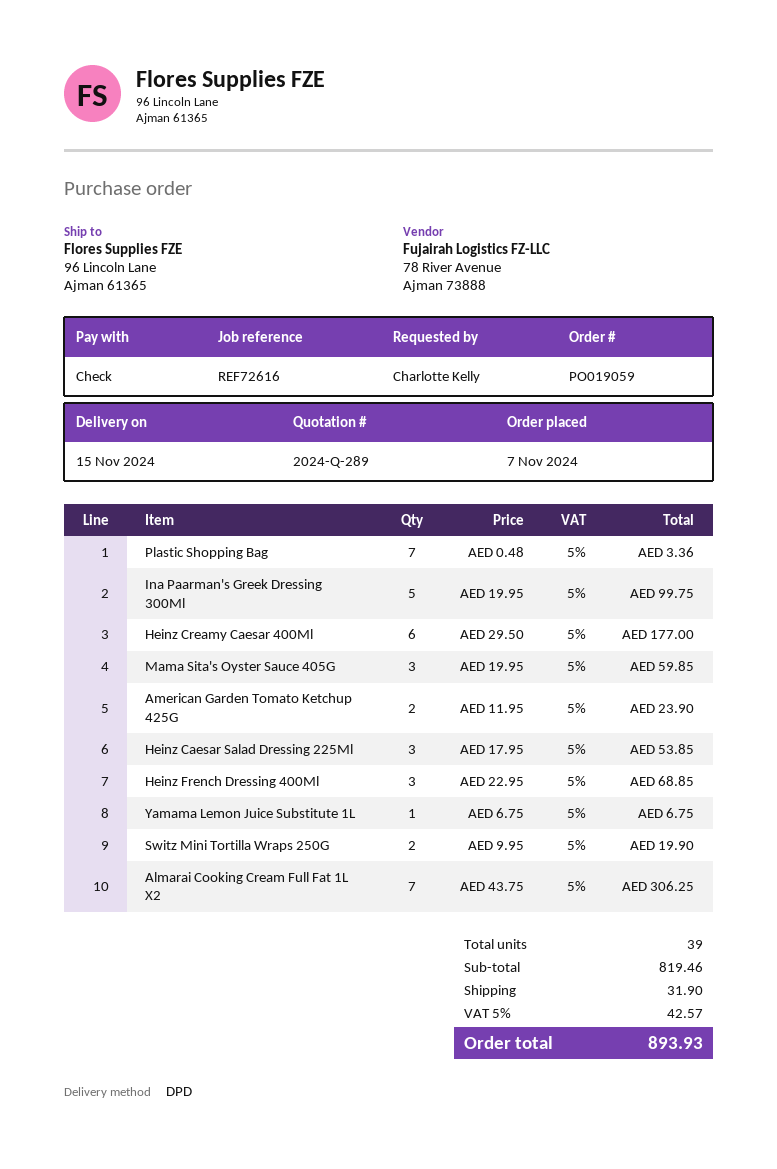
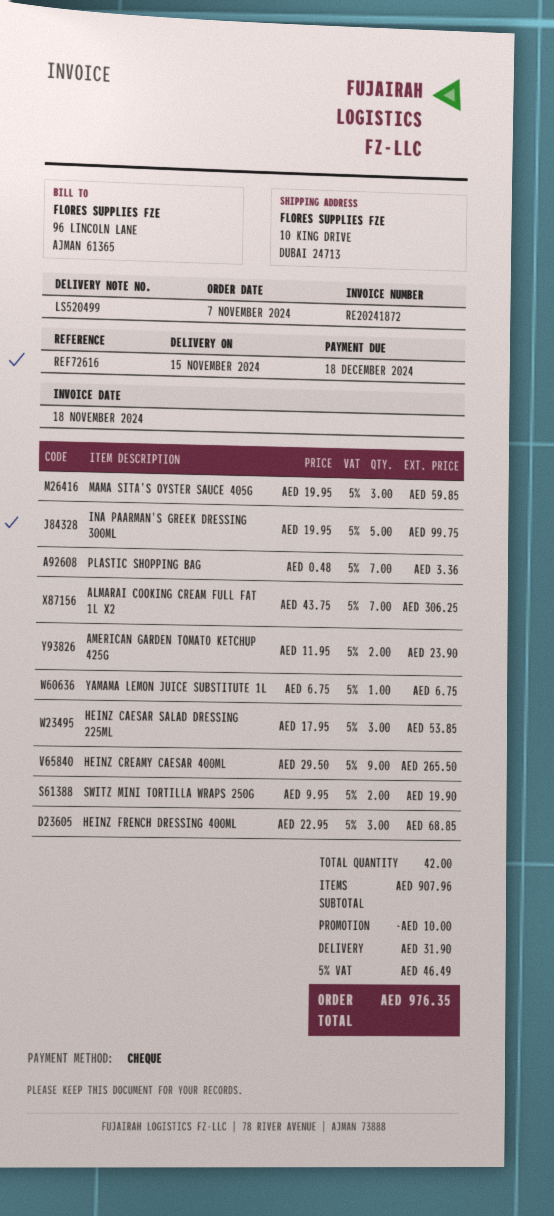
ship to: 96 Lincoln Lane, Ajman 61365 -> 10 KING DRIVE, DUBAI 24713
Heinz Creamy Caesar 400Ml: 6 x 29.50 = 177.00 -> 9 x 29.50 = 265.50
total quantity: 39 -> 42
subtotal: 819.46 -> 907.96
discount: none -> 10.00
tax: 5% = 42.57 -> 5% = 46.49
total: 893.93 -> 976.35

